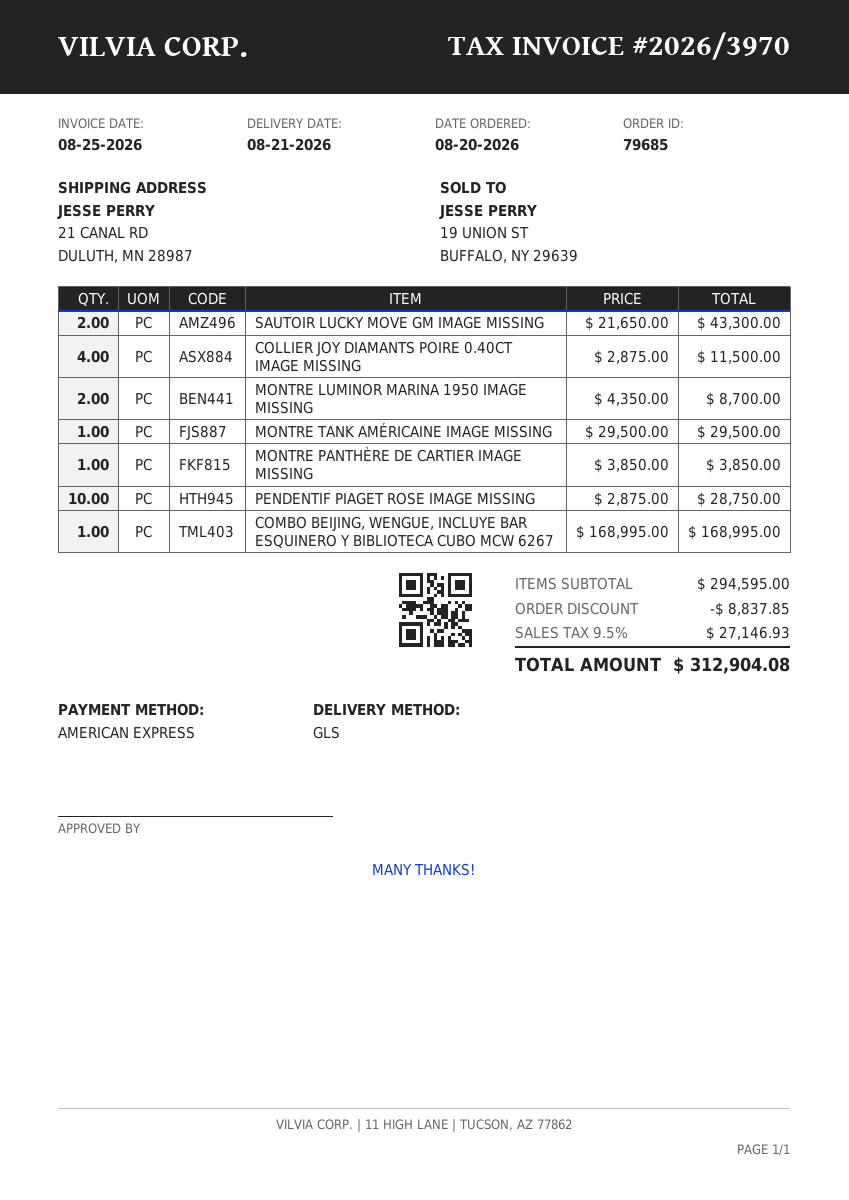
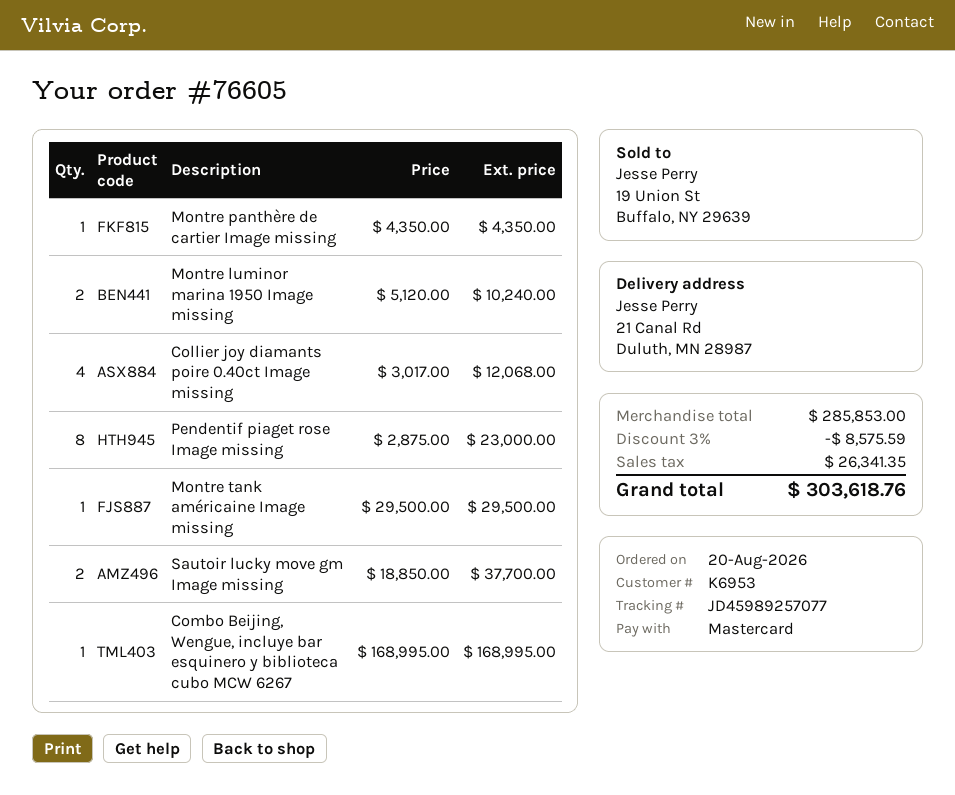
order number: 79685 -> 76605
payment method: American Express -> Mastercard
SAUTOIR LUCKY MOVE GM IMAGE MISSING: 2 x 21650.00 = 43300.00 -> 2 x 18850.00 = 37700.00
COLLIER JOY DIAMANTS POIRE 0.40CT IMAGE MISSING: 4 x 2875.00 = 11500.00 -> 4 x 3017.00 = 12068.00
MONTRE LUMINOR MARINA 1950 IMAGE MISSING: 2 x 4350.00 = 8700.00 -> 2 x 5120.00 = 10240.00
MONTRE PANTHÈRE DE CARTIER IMAGE MISSING: 1 x 3850.00 = 3850.00 -> 1 x 4350.00 = 4350.00
PENDENTIF PIAGET ROSE IMAGE MISSING: 10 x 2875.00 = 28750.00 -> 8 x 2875.00 = 23000.00
subtotal: 294595.00 -> 285853.00
discount: 8837.85 -> 8575.59
tax: 27146.93 -> 26341.35
total: 312904.08 -> 303618.76

